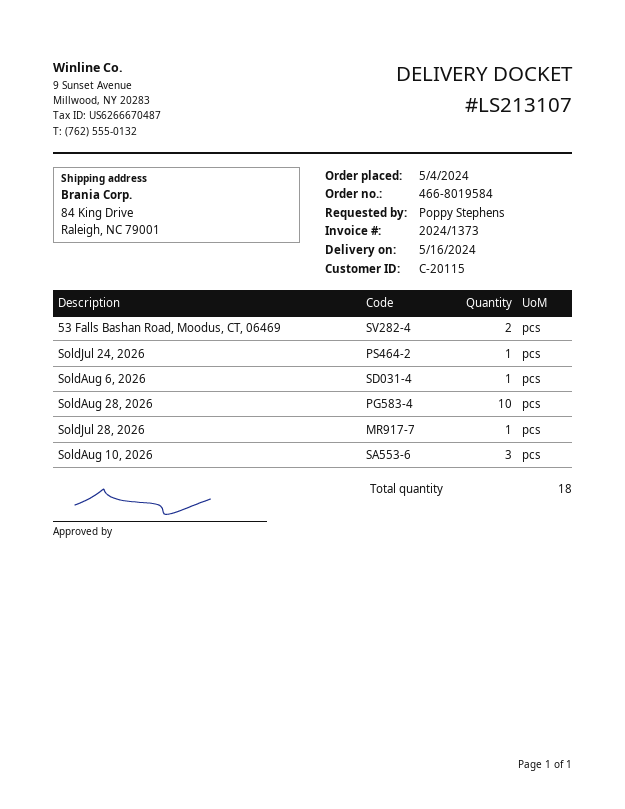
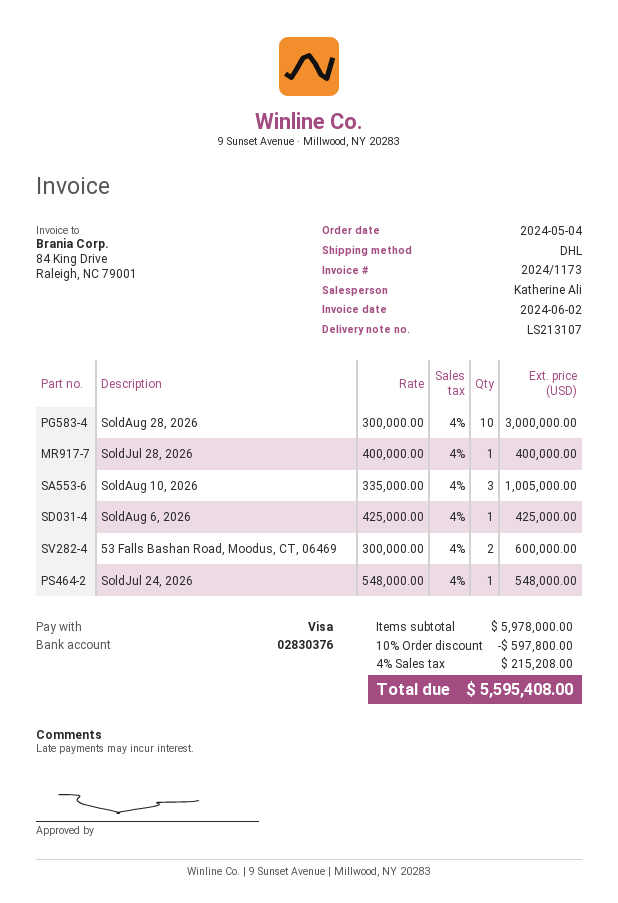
invoice number: 2024/1373 -> 2024/1173

